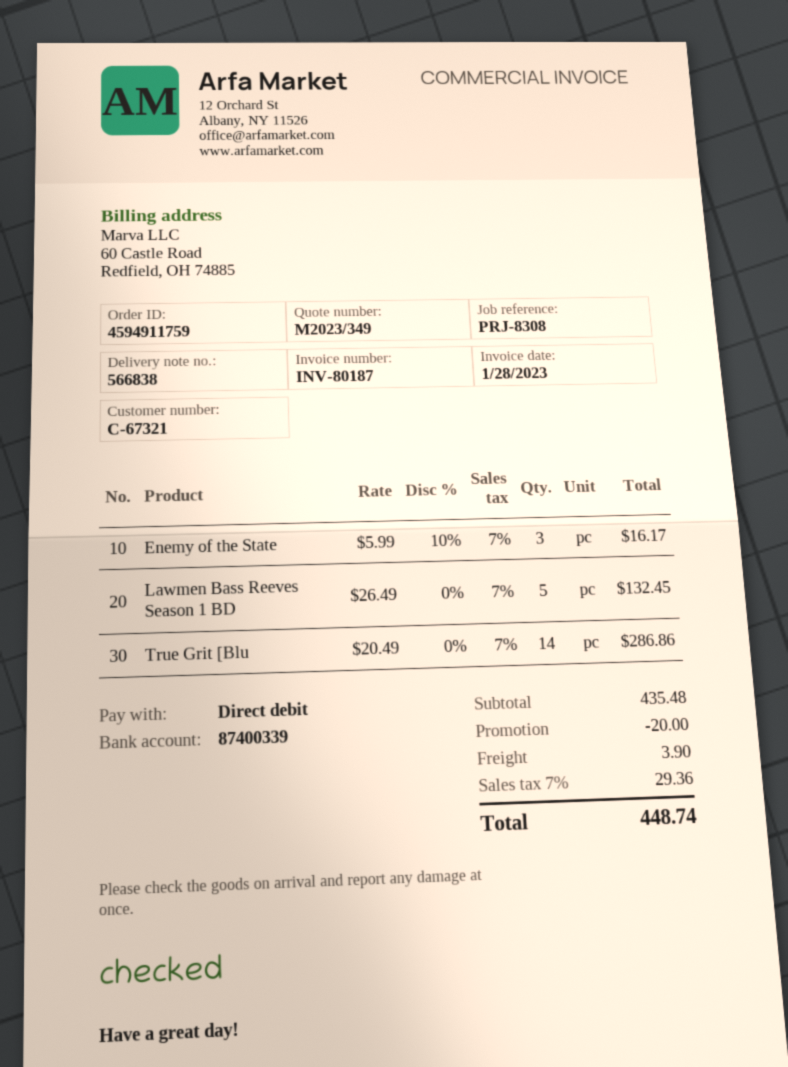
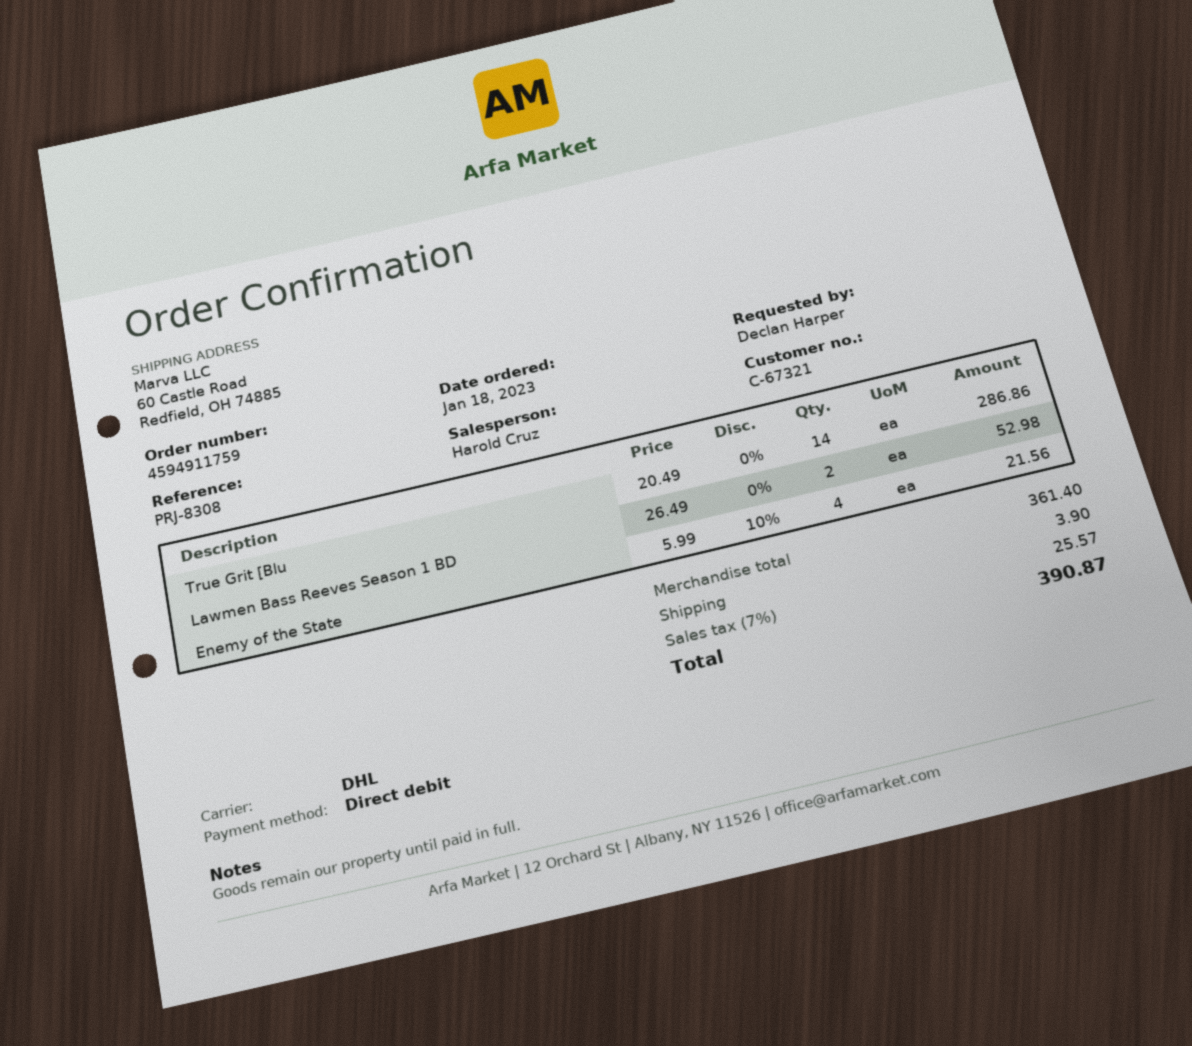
Enemy of the State: 3 x 5.99 - 10% = 16.17 -> 4 x 5.99 - 10% = 21.56
Lawmen Bass Reeves Season 1 BD: 5 x 26.49 = 132.45 -> 2 x 26.49 = 52.98
subtotal: 435.48 -> 361.40
discount: 20.00 -> none
tax: 7% = 29.36 -> 7% = 25.57
total: 448.74 -> 390.87

